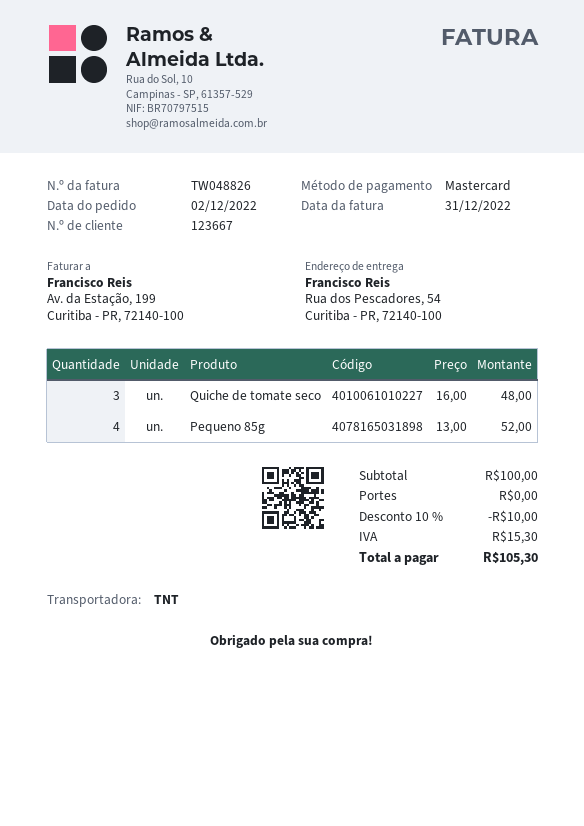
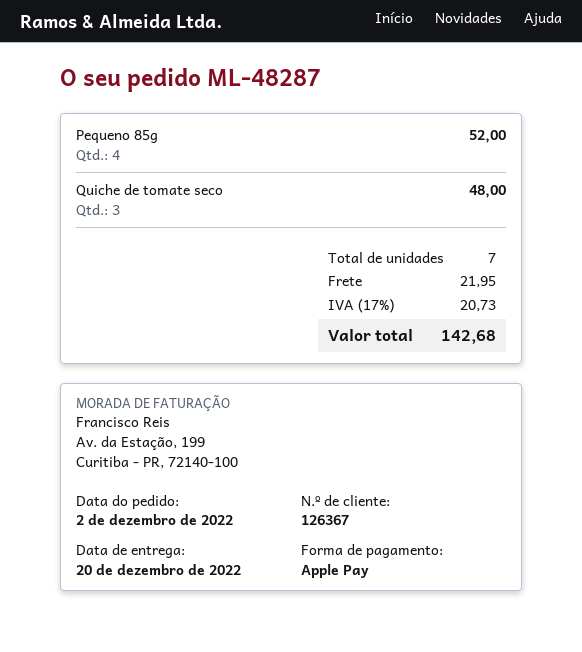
customer number: 123667 -> 126367
payment method: Mastercard -> Apple Pay
discount: 10% = 10.00 -> none
shipping: 0.00 -> 21.95
tax: 15.30 -> 20.73
total: 105.30 -> 142.68

